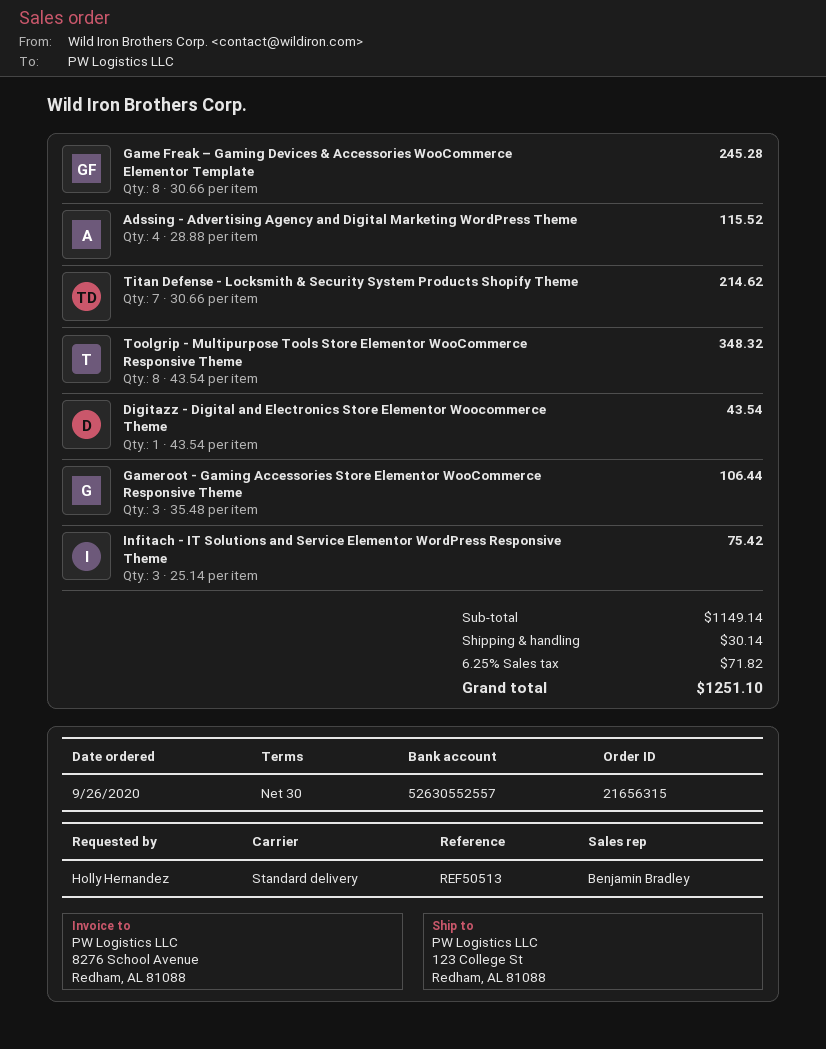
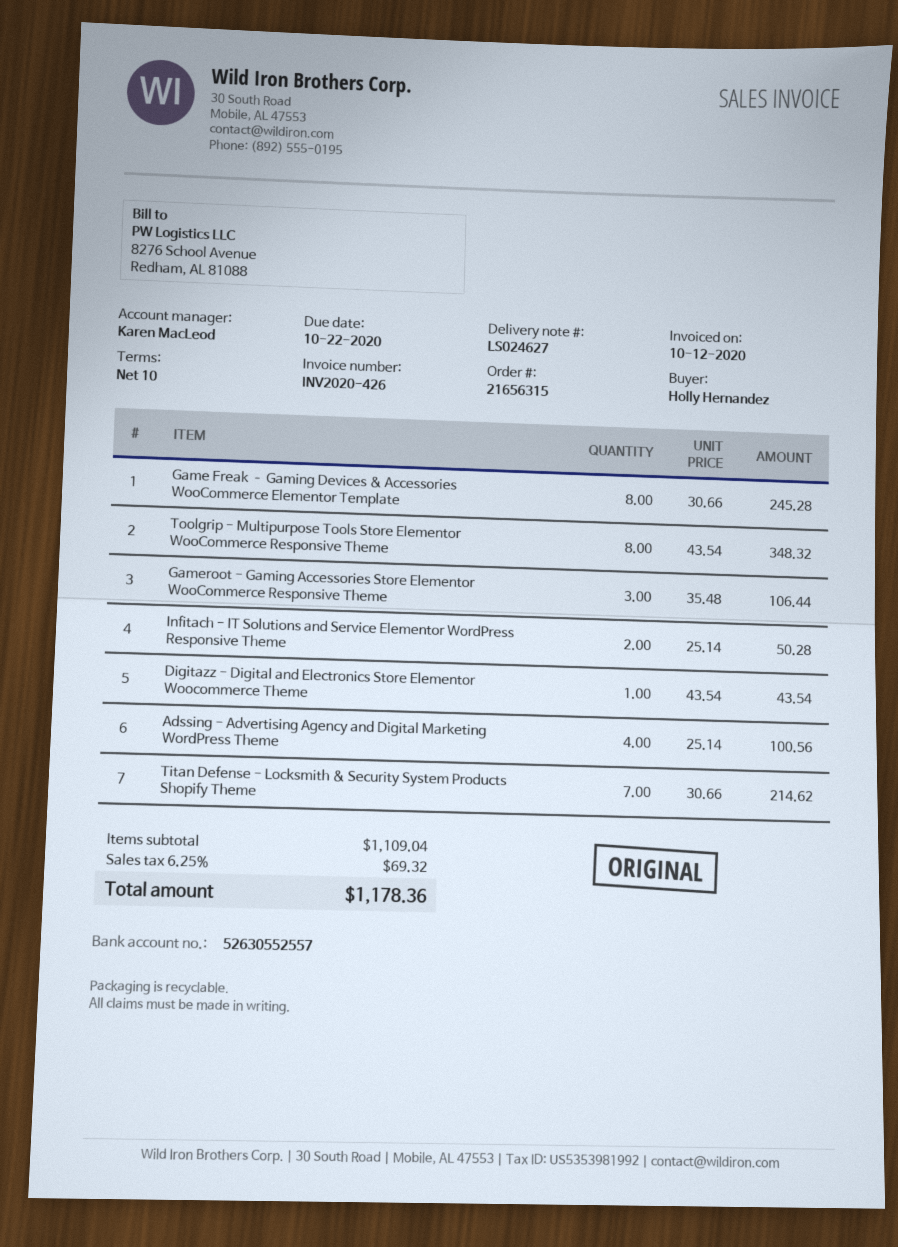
payment terms: 30 days -> 10 days
sales rep: Benjamin Bradley -> Karen MacLeod
Adssing - Advertising Agency and Digital Marketing WordPress Theme: 4 x 28.88 = 115.52 -> 4 x 25.14 = 100.56
Infitach - IT Solutions and Service Elementor WordPress Responsive Theme: 3 x 25.14 = 75.42 -> 2 x 25.14 = 50.28
subtotal: 1149.14 -> 1109.04
shipping: 30.14 -> none
tax: 6.25% = 71.82 -> 6.25% = 69.32
total: 1251.10 -> 1178.36

